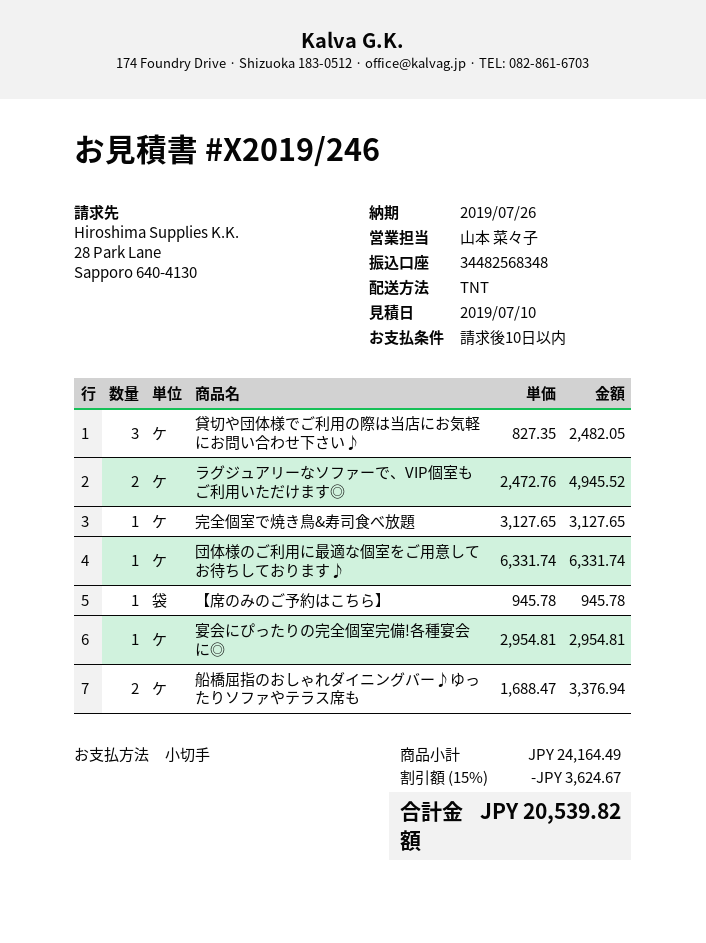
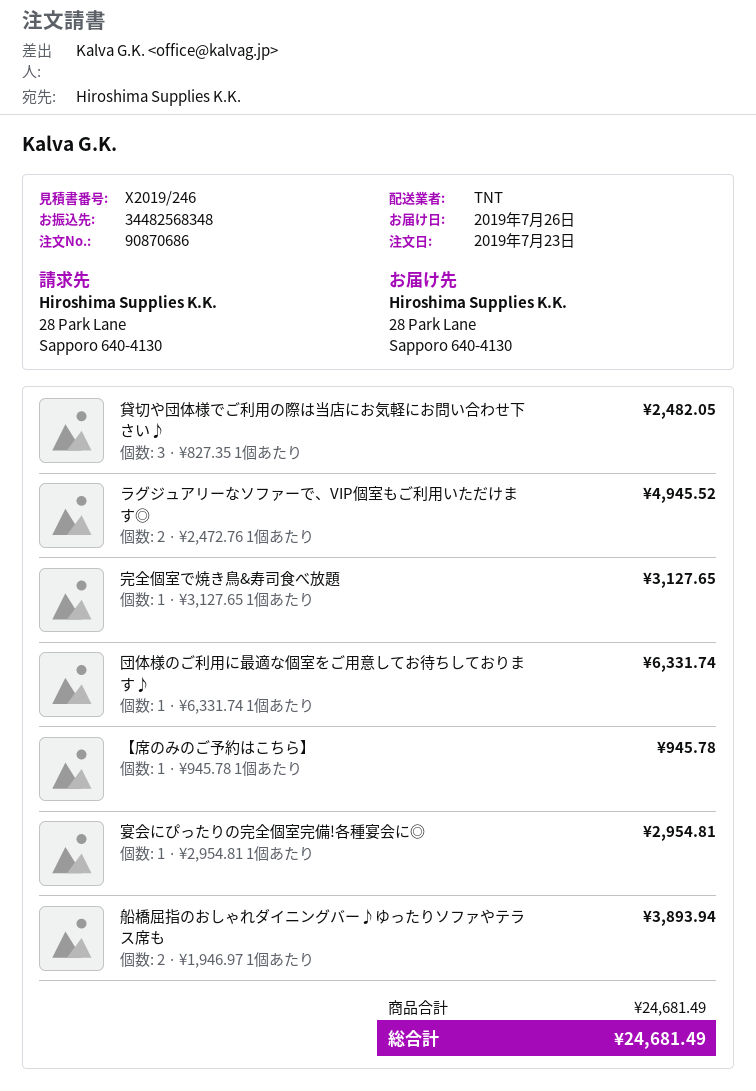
船橋屈指のおしゃれダイニングバー♪ゆったりソファやテラス席も: 2 x 1688.47 = 3376.94 -> 2 x 1946.97 = 3893.94
subtotal: 24164.49 -> 24681.49
discount: 15% = 3624.67 -> none
total: 20539.82 -> 24681.49

